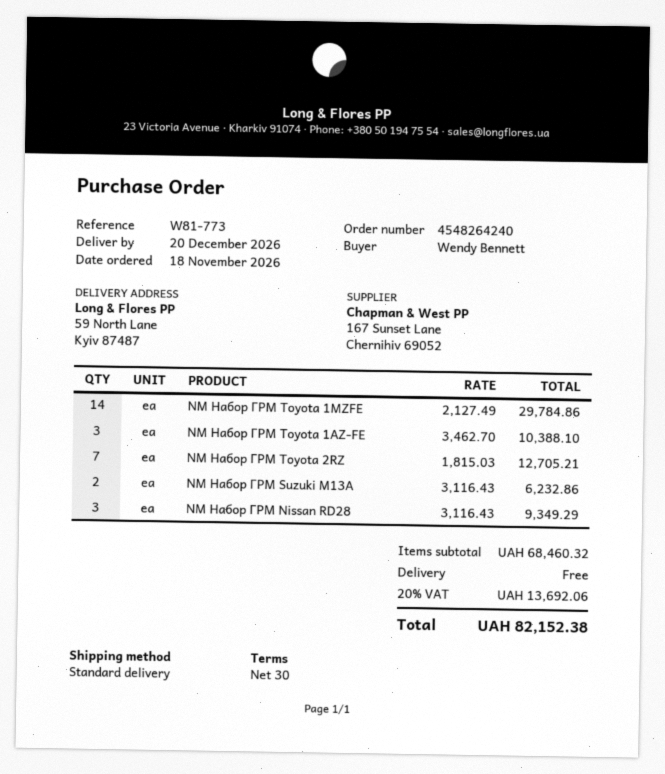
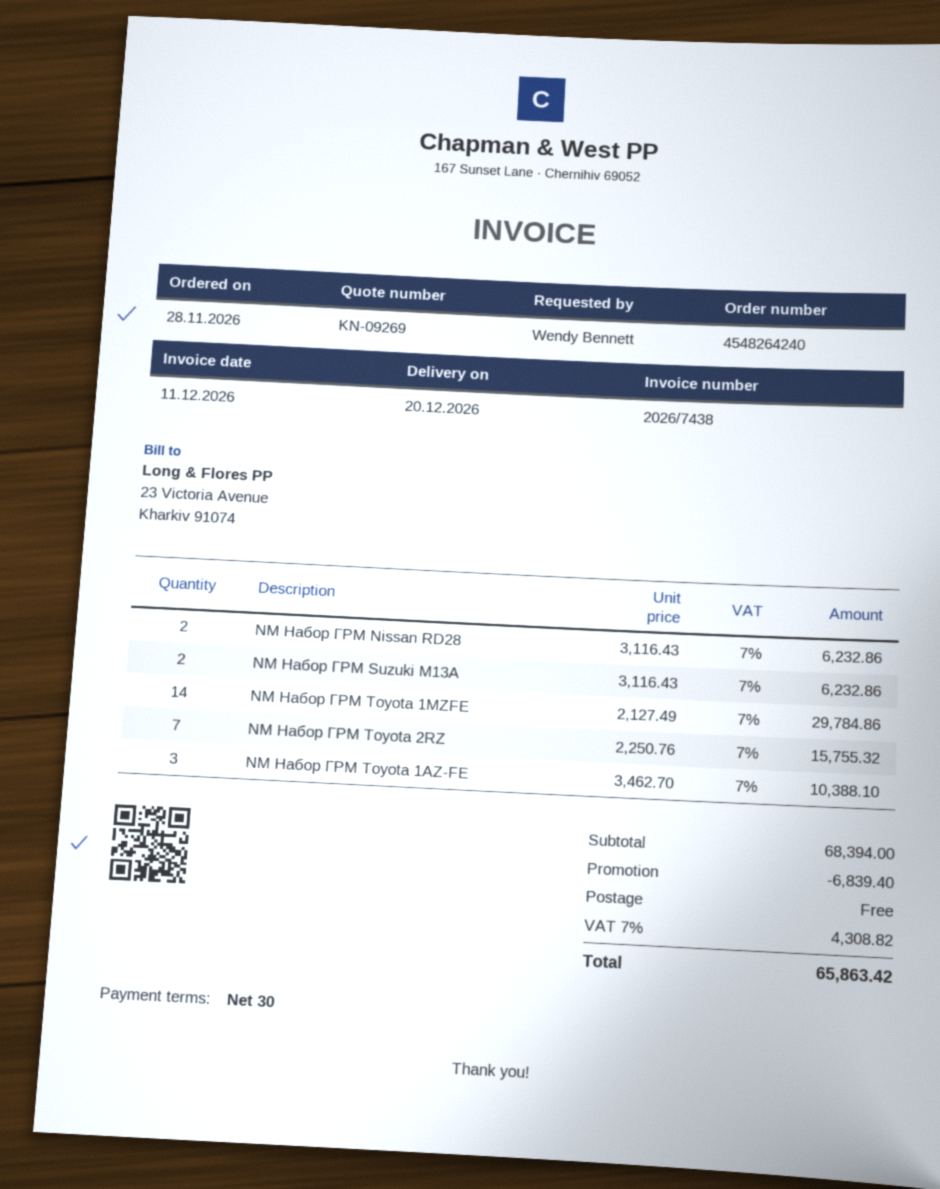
order date: 2026-11-18 -> 2026-11-28
NM Набор ГРМ Toyota 2RZ: 7 x 1815.03 = 12705.21 -> 7 x 2250.76 = 15755.32
NM Набор ГРМ Nissan RD28: 3 x 3116.43 = 9349.29 -> 2 x 3116.43 = 6232.86
subtotal: 68460.32 -> 68394.00
discount: none -> 6839.40
tax: 20% = 13692.06 -> 7% = 4308.82
total: 82152.38 -> 65863.42

